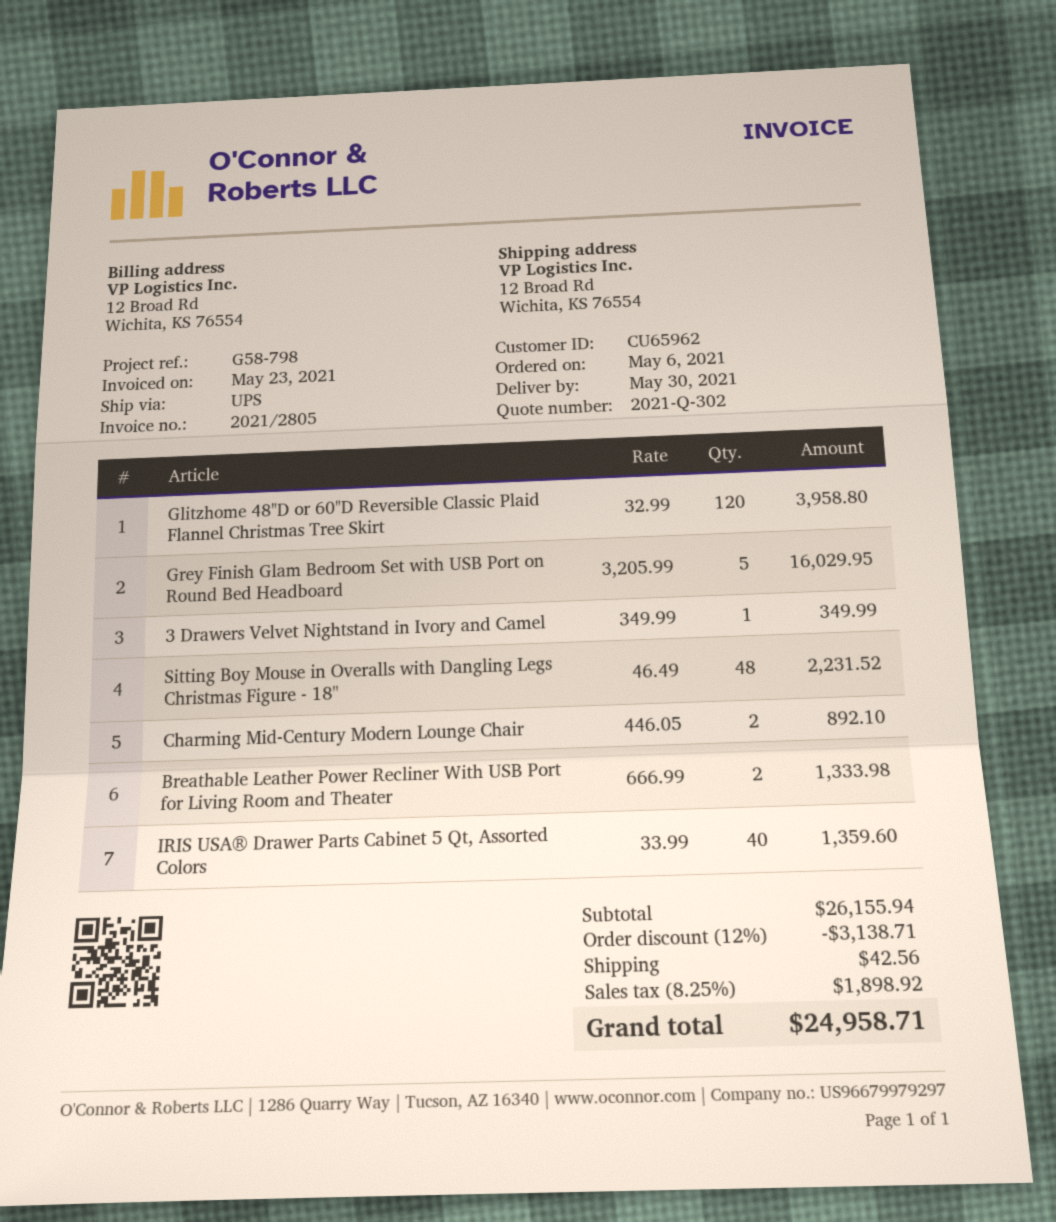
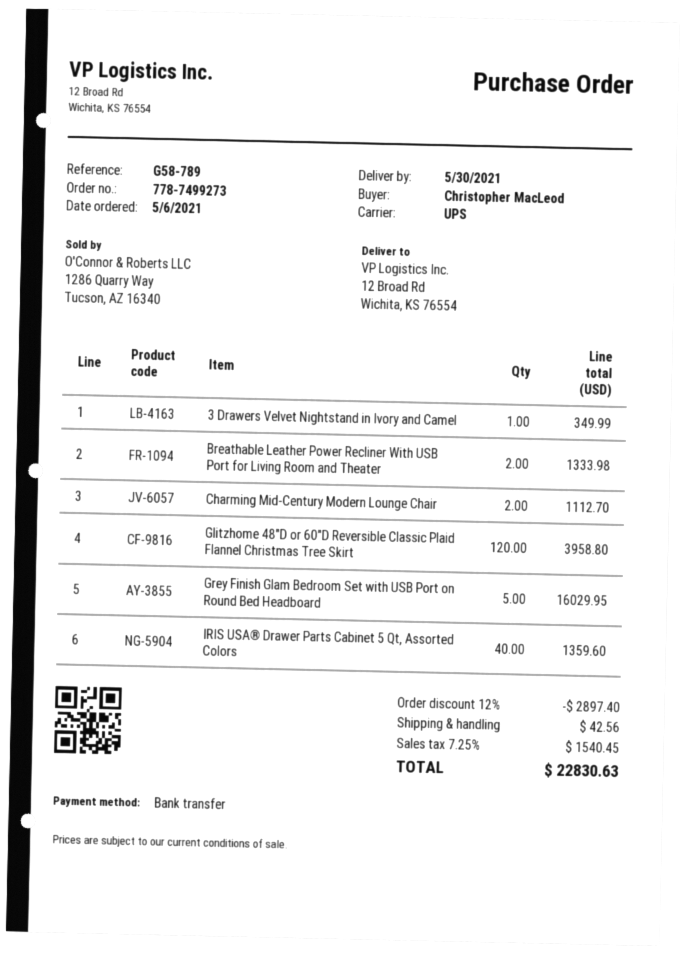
reference: G58-798 -> G58-789
Sitting Boy Mouse in Overalls with Dangling Legs Christmas Figure - 18": 48 for 2231.52 -> none
Charming Mid-Century Modern Lounge Chair: 2 for 892.10 -> 2 for 1112.70
discount: 12% = 3138.71 -> 12% = 2897.40
tax: 8.25% = 1898.92 -> 7.25% = 1540.45
total: 24958.71 -> 22830.63

